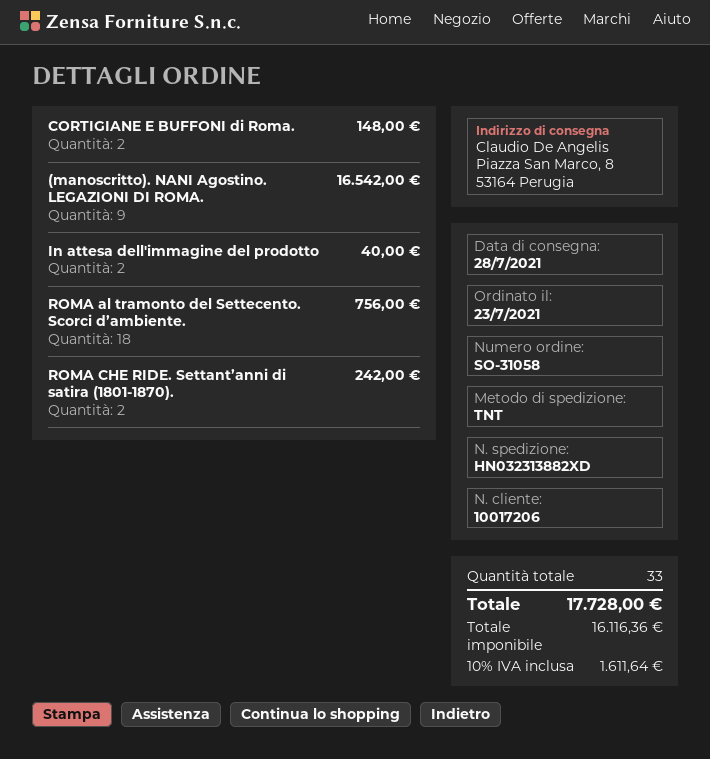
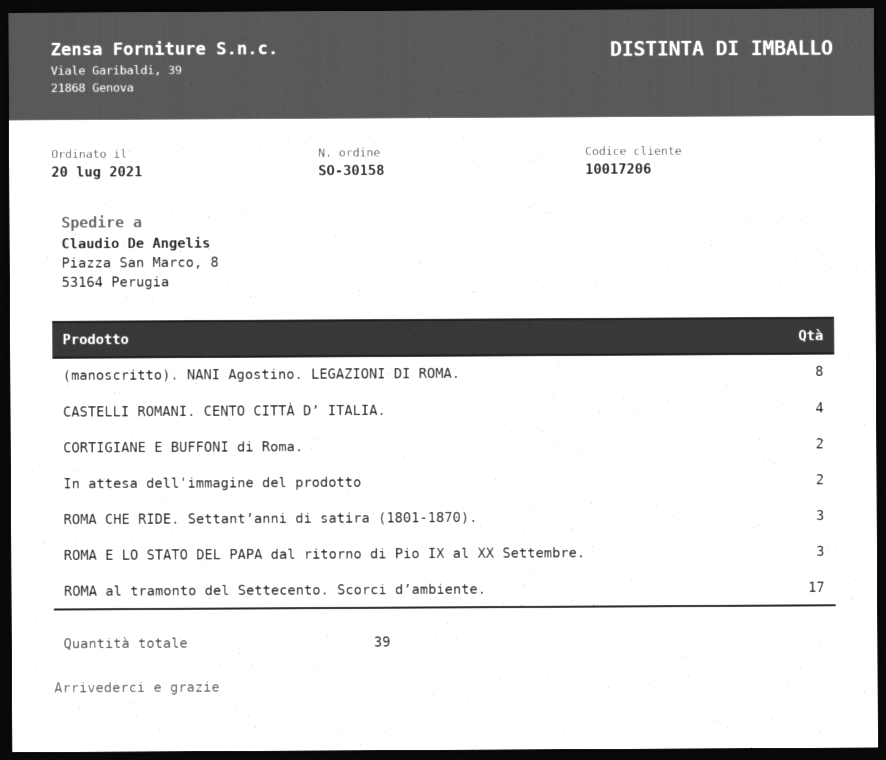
order number: SO-31058 -> SO-30158
order date: 2021-07-23 -> 2021-07-20
(manoscritto). NANI Agostino. LEGAZIONI DI ROMA.: 9 -> 8
ROMA al tramonto del Settecento. Scorci d’ambiente.: 18 -> 17
ROMA CHE RIDE. Settant’anni di satira (1801-1870).: 2 -> 3
CASTELLI ROMANI. CENTO CITTÀ D’ ITALIA.: none -> 4
ROMA E LO STATO DEL PAPA dal ritorno di Pio IX al XX Settembre.: none -> 3
total quantity: 33 -> 39

